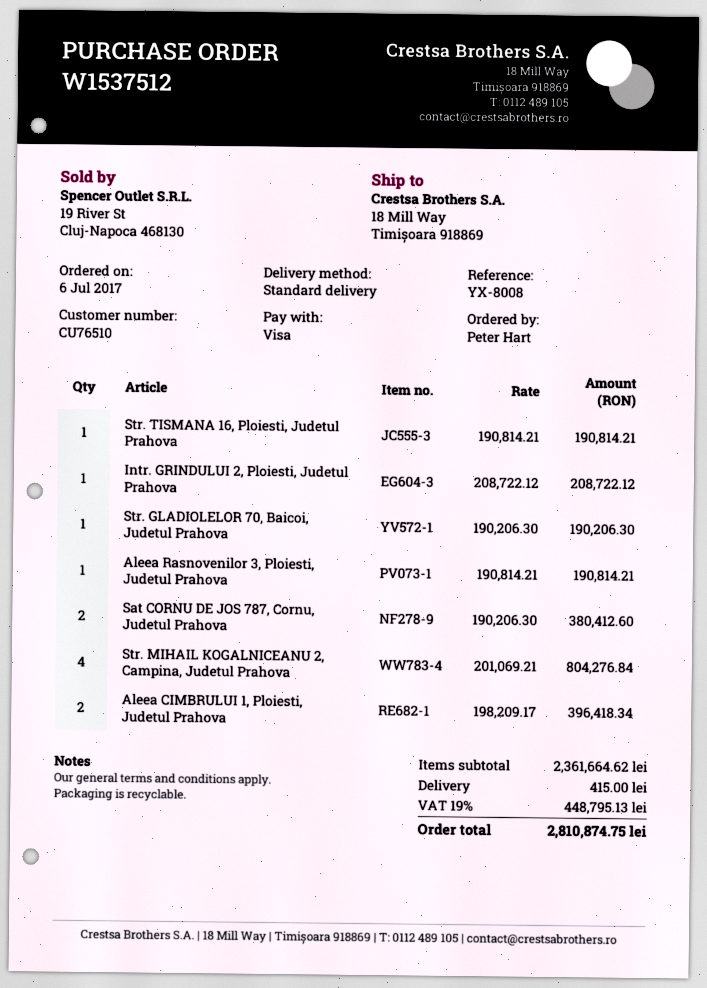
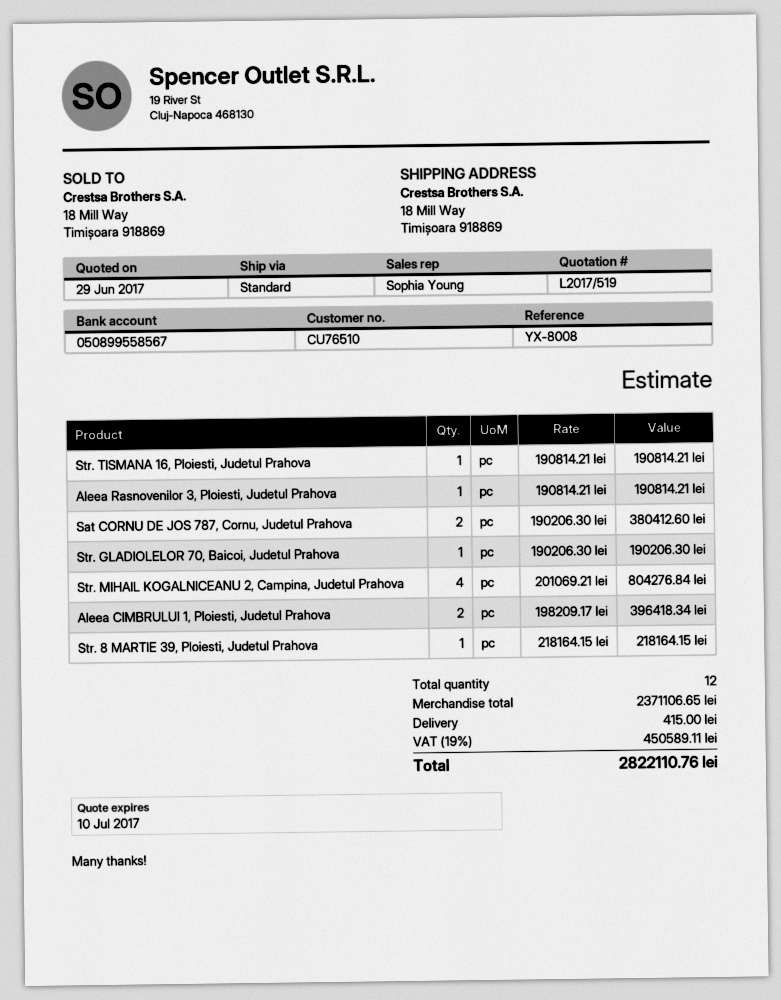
Intr. GRINDULUI 2, Ploiesti, Judetul Prahova: 1 x 208722.12 = 208722.12 -> none
Str. 8 MARTIE 39, Ploiesti, Judetul Prahova: none -> 1 x 218164.15 = 218164.15
subtotal: 2361664.62 -> 2371106.65
tax: 19% = 448795.13 -> 19% = 450589.11
total: 2810874.75 -> 2822110.76

